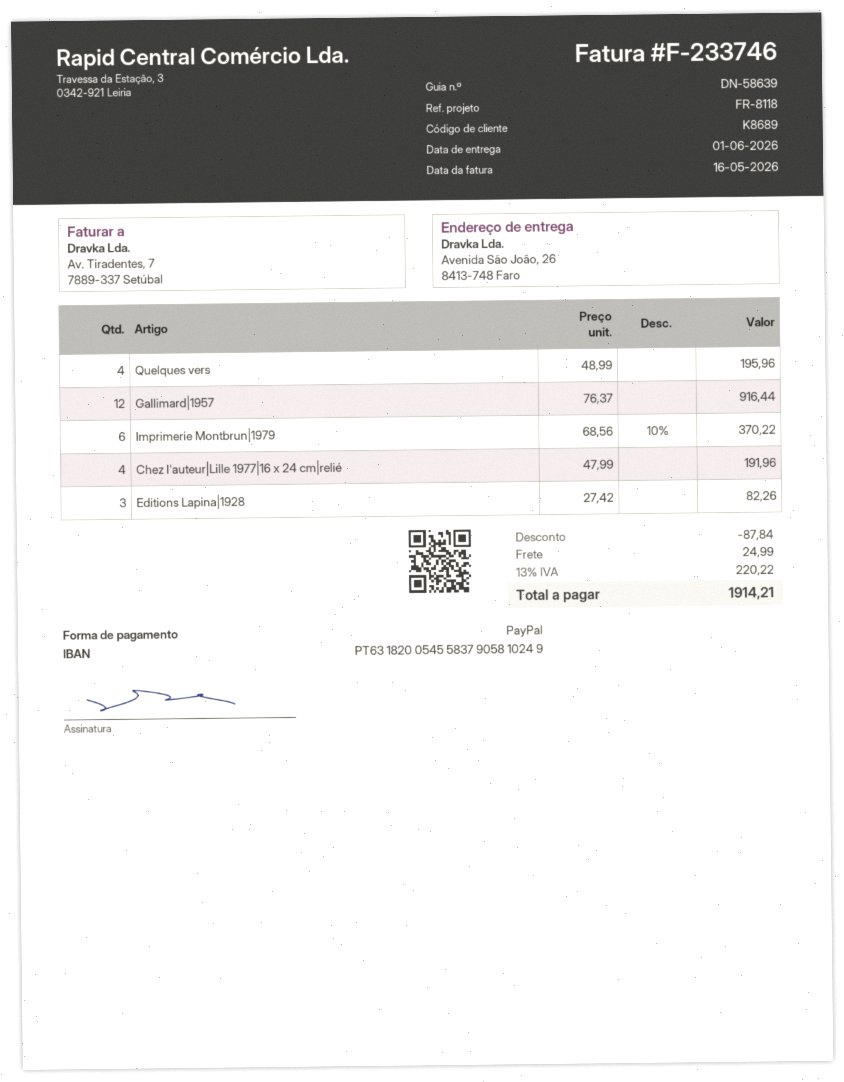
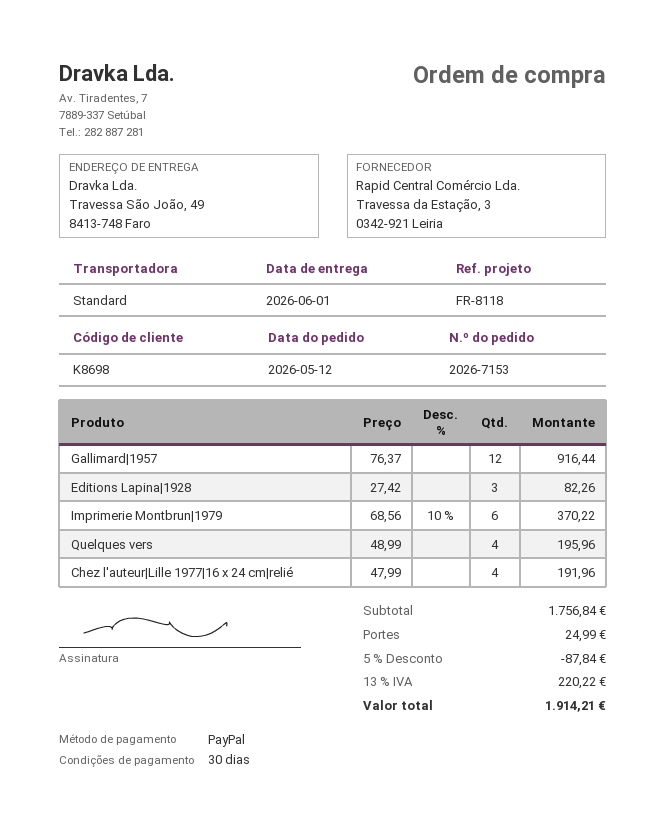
customer number: K8689 -> K8698
ship to: Avenida São João, 26, 8413-748 Faro -> Travessa São João, 49, 8413-748 Faro

